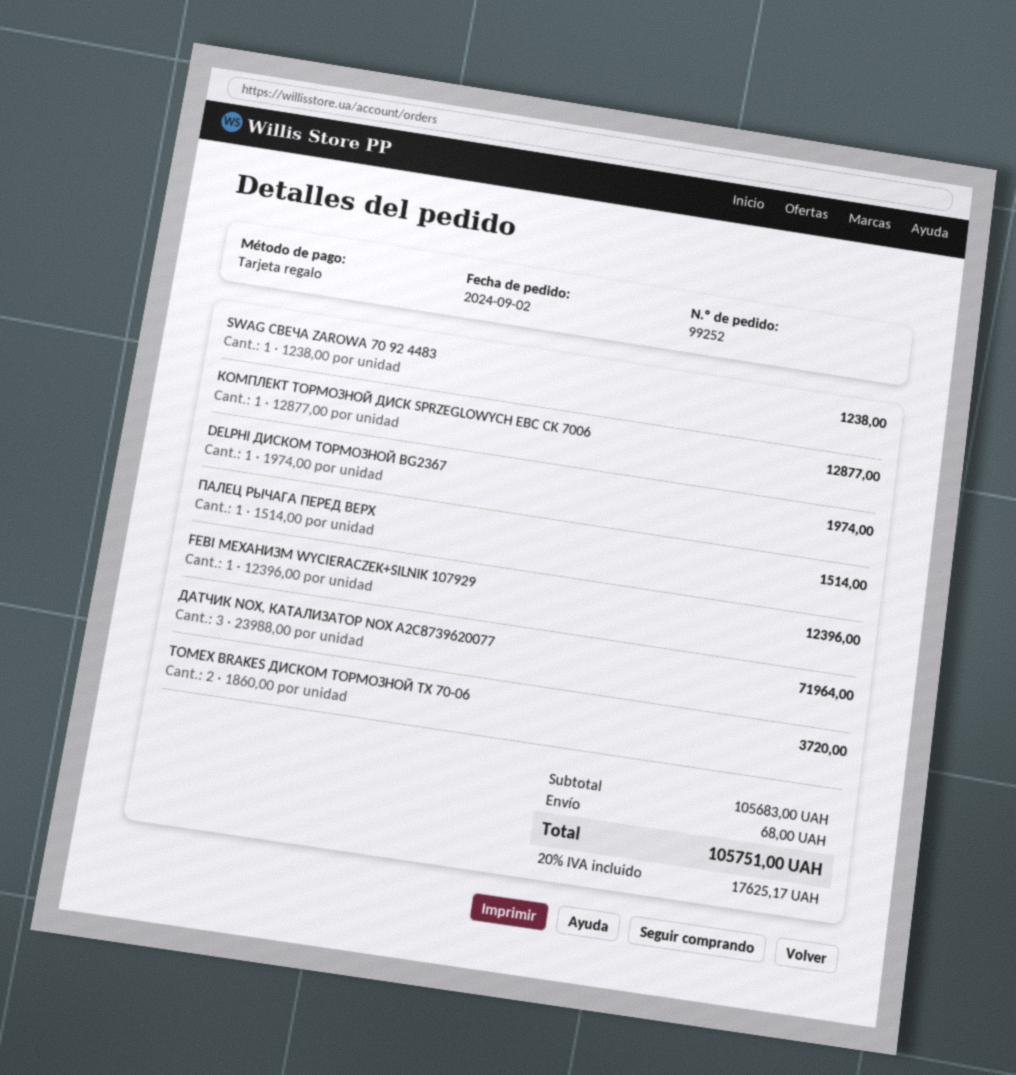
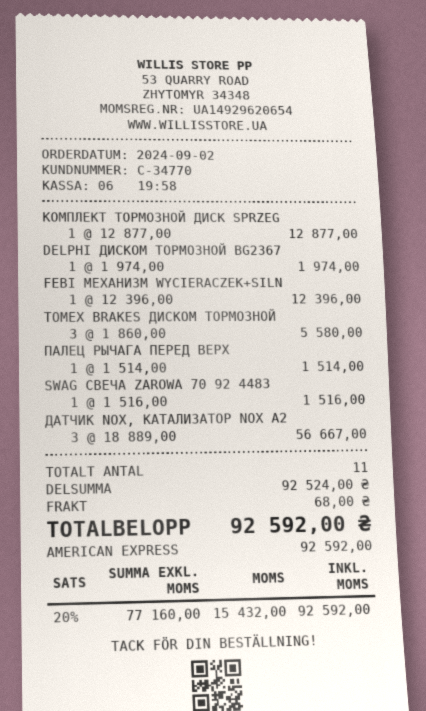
payment method: gift card -> American Express
SWAG СВЕЧА ZAROWA 70 92 4483: 1 x 1238.00 = 1238.00 -> 1 x 1516.00 = 1516.00
ДАТЧИК NOX, КАТАЛИЗАТОР NOX A2C8739620077: 3 x 23988.00 = 71964.00 -> 3 x 18889.00 = 56667.00
TOMEX BRAKES ДИСКОМ ТОРМОЗНОЙ TX 70-06: 2 x 1860.00 = 3720.00 -> 3 x 1860.00 = 5580.00
subtotal: 105683.00 -> 92524.00
tax: 20% = 17625.17 -> 20% = 15432.00
total: 105751.00 -> 92592.00

